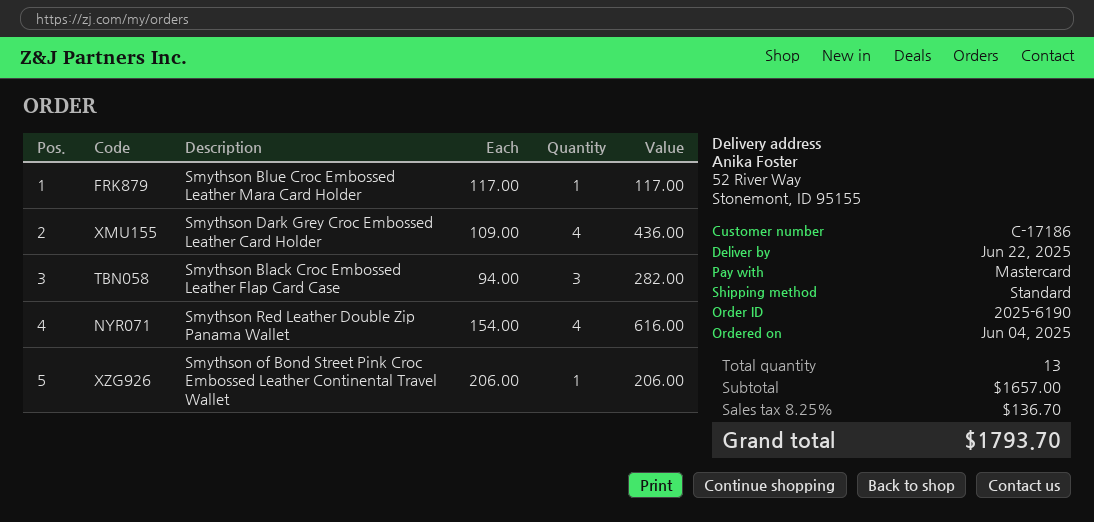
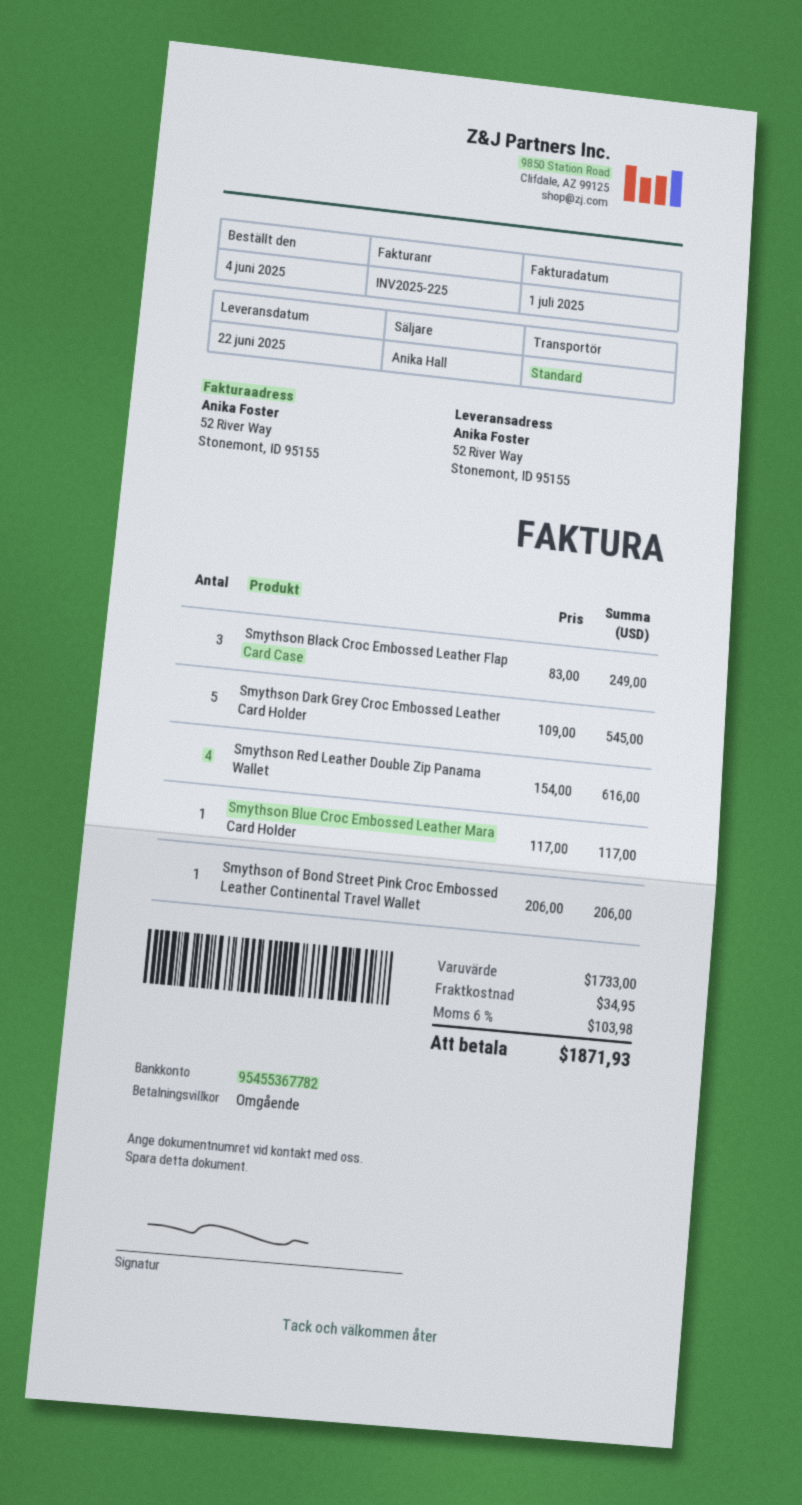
Smythson Dark Grey Croc Embossed Leather Card Holder: 4 x 109.00 = 436.00 -> 5 x 109.00 = 545.00
Smythson Black Croc Embossed Leather Flap Card Case: 3 x 94.00 = 282.00 -> 3 x 83.00 = 249.00
subtotal: 1657.00 -> 1733.00
shipping: none -> 34.95
tax: 8.25% = 136.70 -> 6% = 103.98
total: 1793.70 -> 1871.93

